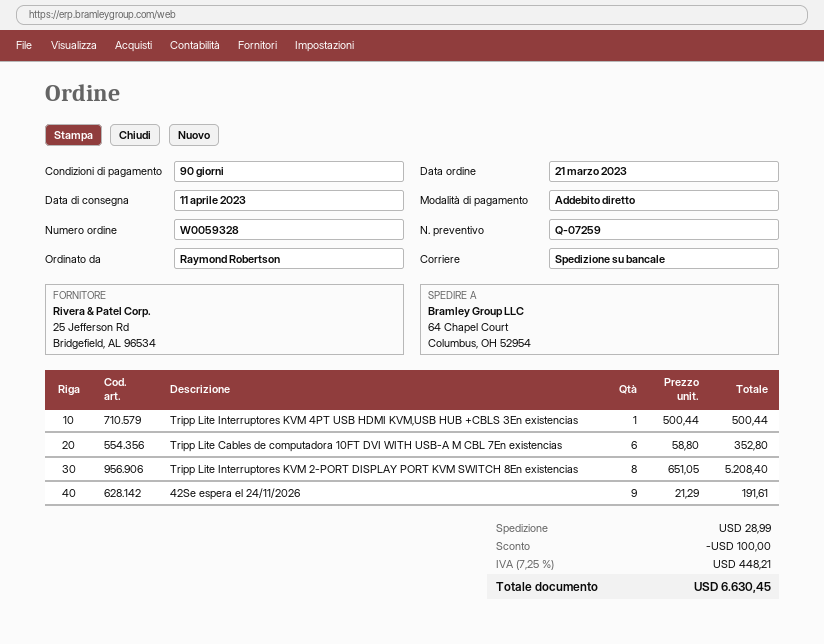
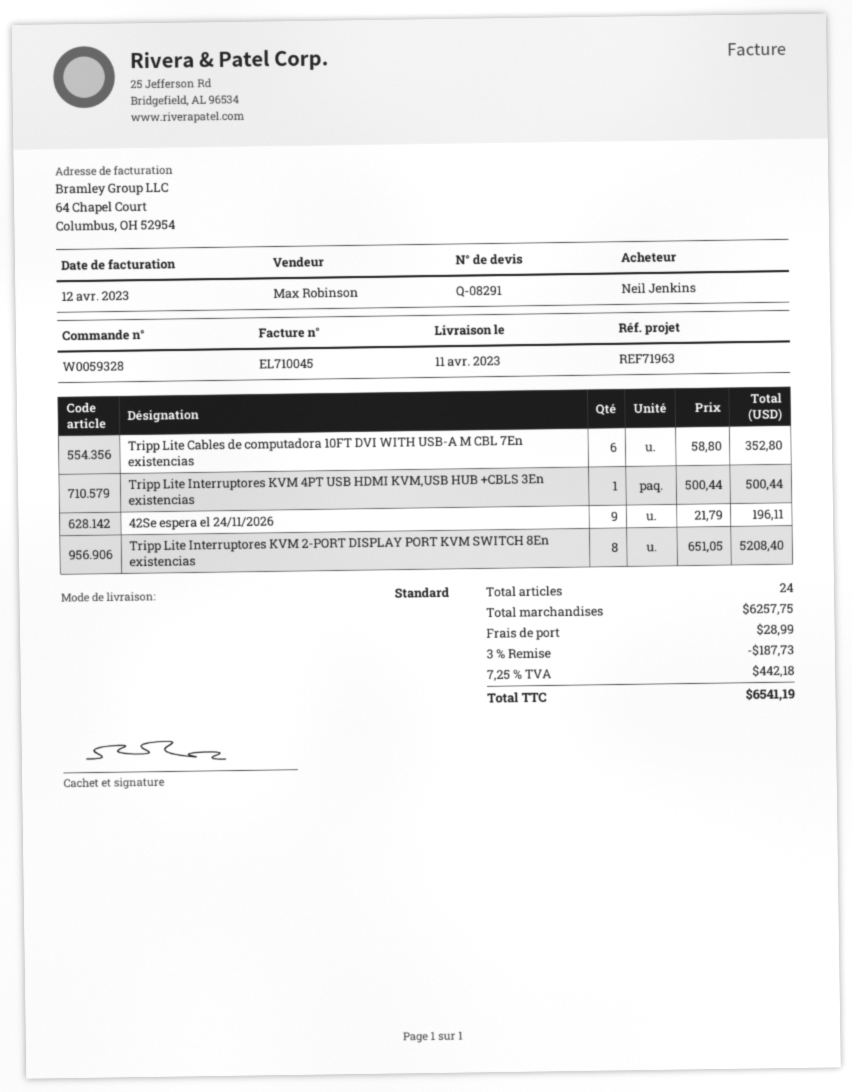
quote number: Q-07259 -> Q-08291
ordered by: Raymond Robertson -> Neil Jenkins
shipping method: pallet freight -> standard
42Se espera el 24/11/2026: 9 x 21.29 = 191.61 -> 9 x 21.79 = 196.11
discount: 100.00 -> 187.73
tax: 7.25% = 448.21 -> 7.25% = 442.18
total: 6630.45 -> 6541.19

